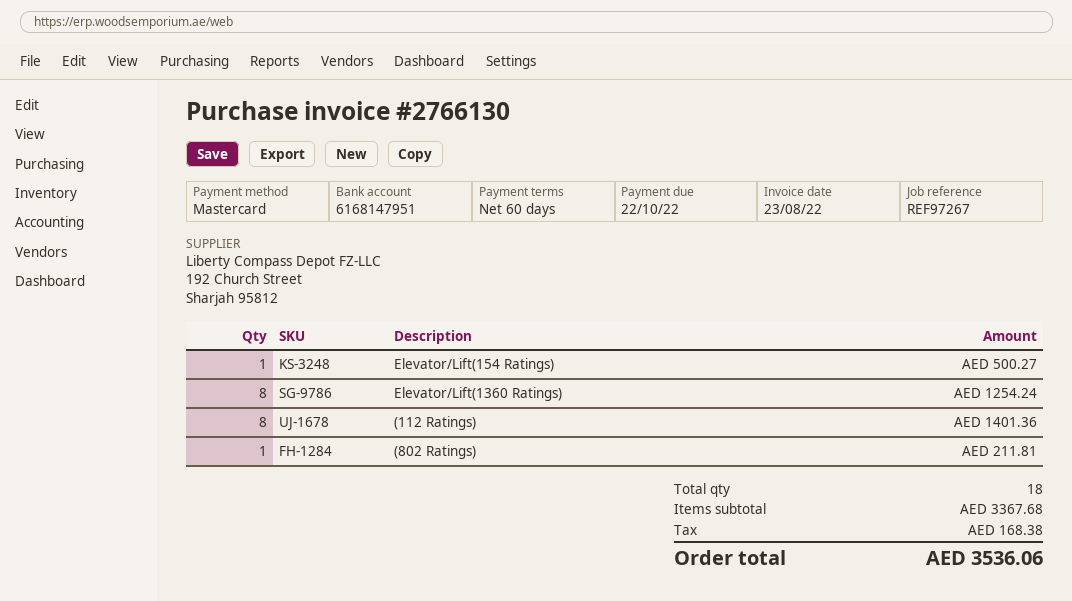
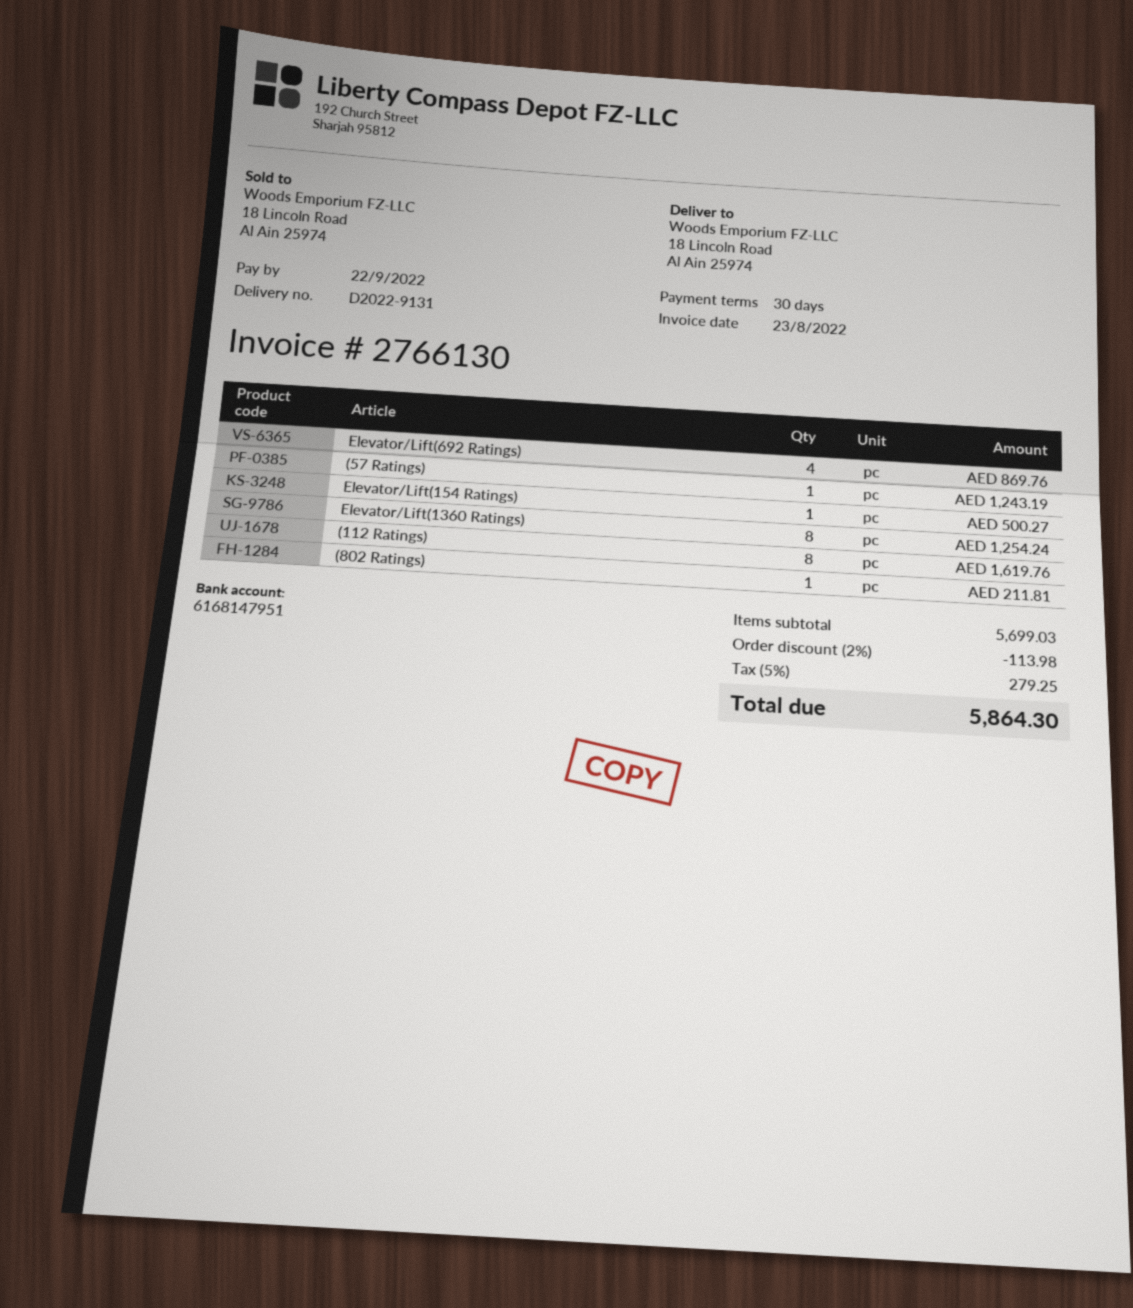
payment terms: 60 days -> 30 days
due date: 2022-10-22 -> 2022-09-22
(112 Ratings): 8 for 1401.36 -> 8 for 1619.76
Elevator/Lift(692 Ratings): none -> 4 for 869.76
(57 Ratings): none -> 1 for 1243.19
subtotal: 3367.68 -> 5699.03
discount: none -> 2% = 113.98
tax: 168.38 -> 279.25
total: 3536.06 -> 5864.30

